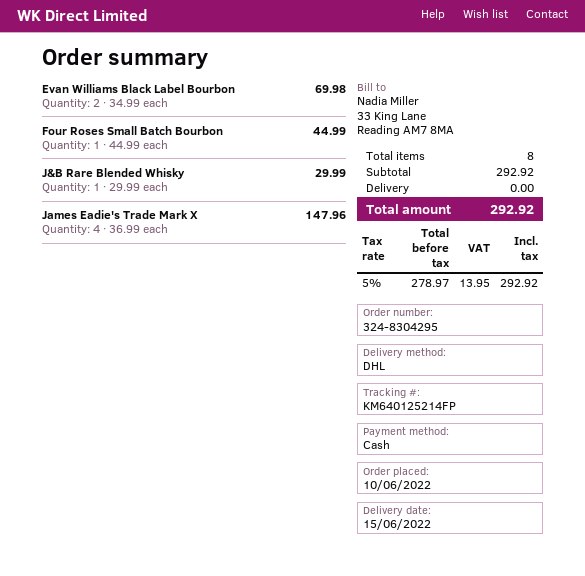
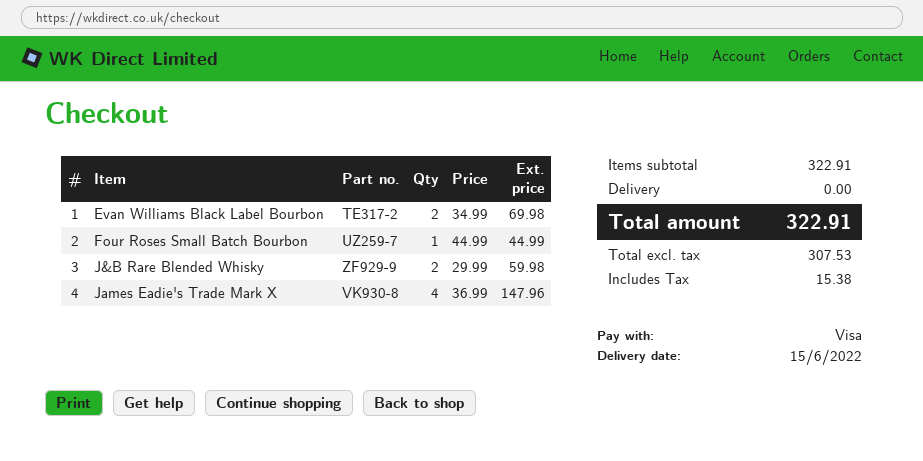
payment method: cash -> Visa
J&B Rare Blended Whisky: 1 x 29.99 = 29.99 -> 2 x 29.99 = 59.98
subtotal: 292.92 -> 322.91
net: 278.97 -> 307.53
tax: 13.95 -> 15.38
total: 292.92 -> 322.91

